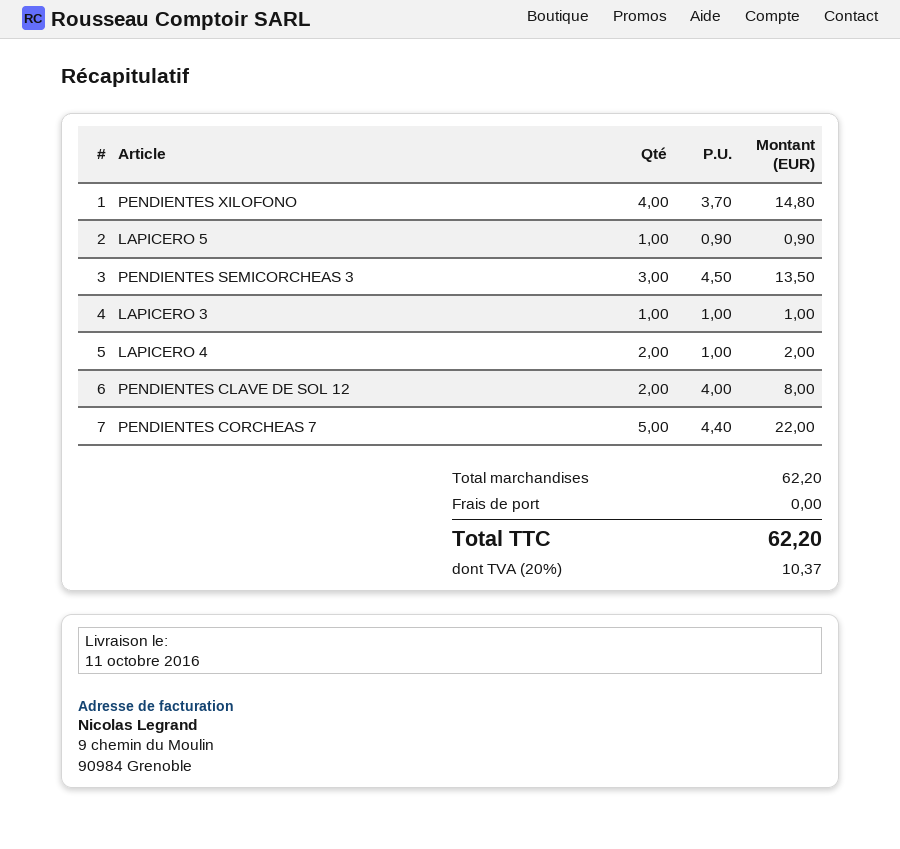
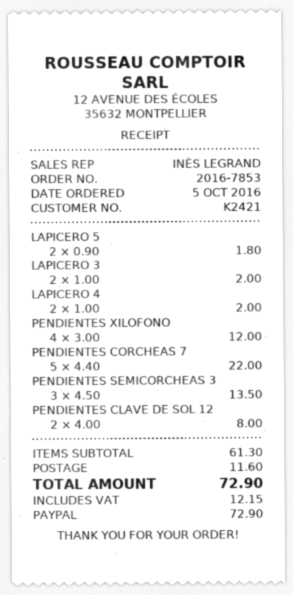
PENDIENTES XILOFONO: 4 x 3.70 = 14.80 -> 4 x 3.00 = 12.00
LAPICERO 5: 1 x 0.90 = 0.90 -> 2 x 0.90 = 1.80
LAPICERO 3: 1 x 1.00 = 1.00 -> 2 x 1.00 = 2.00
subtotal: 62.20 -> 61.30
shipping: 0.00 -> 11.60
tax: 10.37 -> 12.15
total: 62.20 -> 72.90

